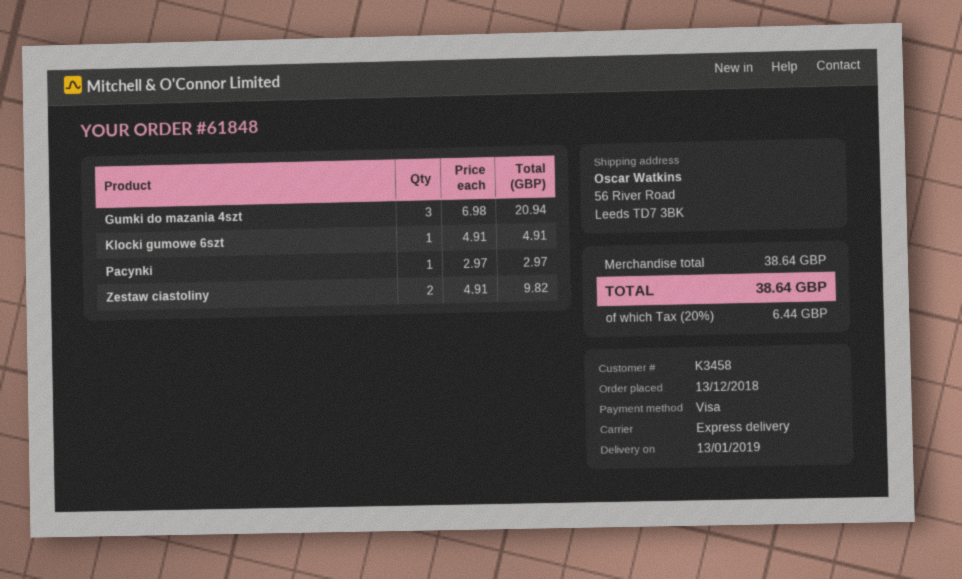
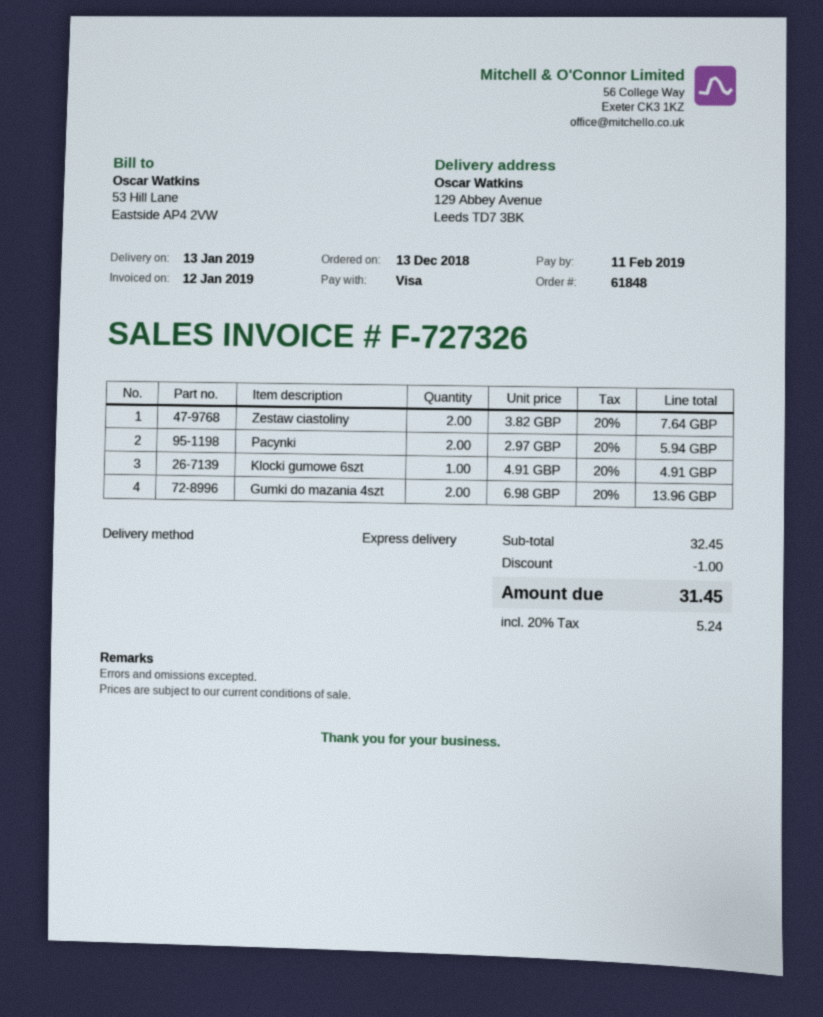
ship to: 56 River Road, Leeds TD7 3BK -> 129 Abbey Avenue, Leeds TD7 3BK
Gumki do mazania 4szt: 3 x 6.98 = 20.94 -> 2 x 6.98 = 13.96
Pacynki: 1 x 2.97 = 2.97 -> 2 x 2.97 = 5.94
Zestaw ciastoliny: 2 x 4.91 = 9.82 -> 2 x 3.82 = 7.64
subtotal: 38.64 -> 32.45
discount: none -> 1.00
tax: 20% = 6.44 -> 20% = 5.24
total: 38.64 -> 31.45

